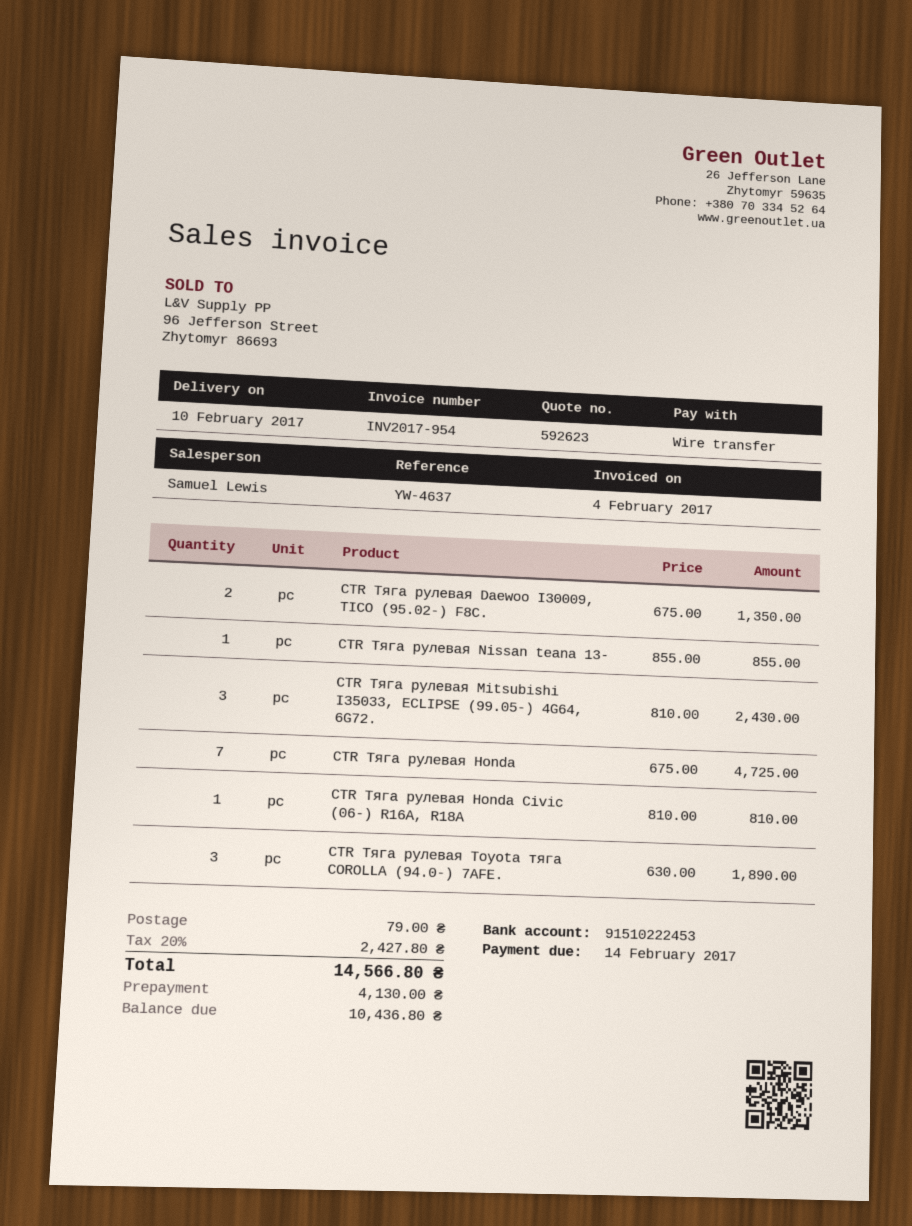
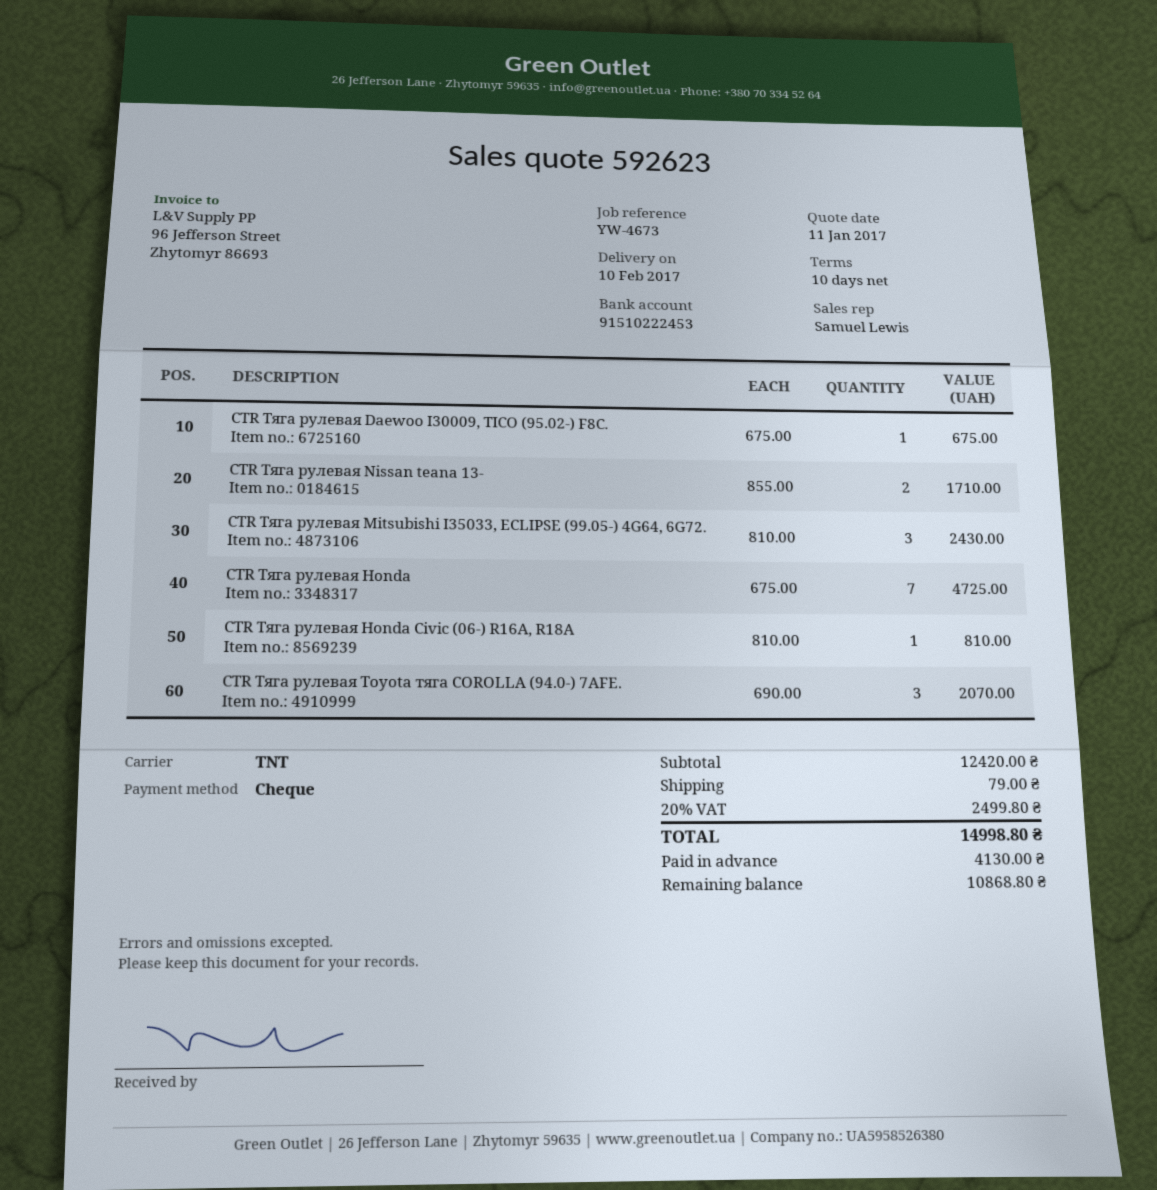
reference: YW-4637 -> YW-4673
payment method: bank transfer -> cheque
CTR Тяга рулевая Daewoo I30009, TICO (95.02-) F8C.: 2 x 675.00 = 1350.00 -> 1 x 675.00 = 675.00
CTR Тяга рулевая Nissan teana 13-: 1 x 855.00 = 855.00 -> 2 x 855.00 = 1710.00
CTR Тяга рулевая Toyota тяга COROLLA (94.0-) 7AFE.: 3 x 630.00 = 1890.00 -> 3 x 690.00 = 2070.00
tax: 20% = 2427.80 -> 20% = 2499.80
total: 14566.80 -> 14998.80
balance: 10436.80 -> 10868.80

